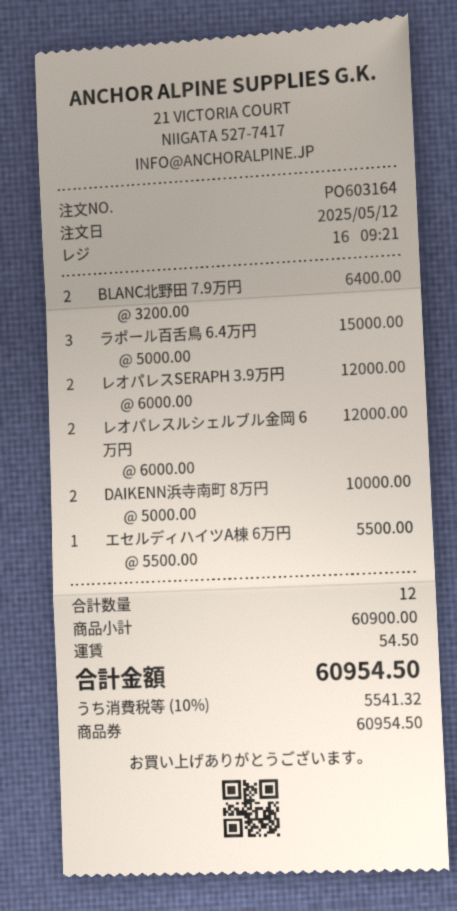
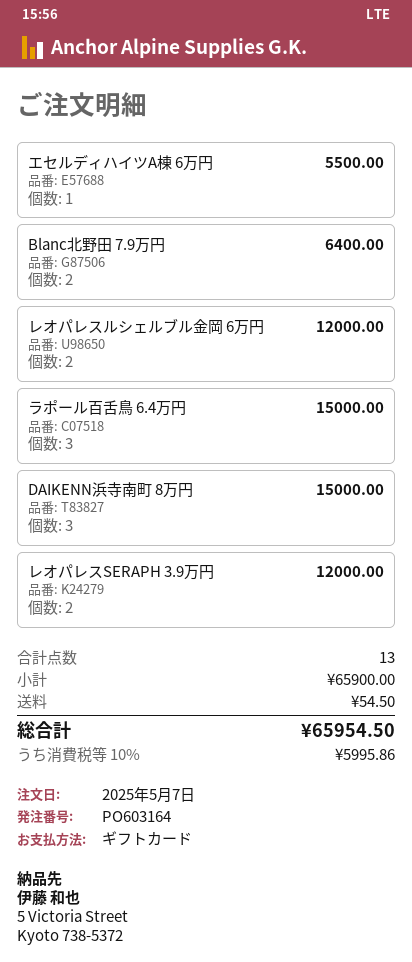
order date: 2025-05-12 -> 2025-05-07
DAIKENN浜寺南町 8万円: 2 for 10000.00 -> 3 for 15000.00
total quantity: 12 -> 13
subtotal: 60900.00 -> 65900.00
tax: 10% = 5541.32 -> 10% = 5995.86
total: 60954.50 -> 65954.50

